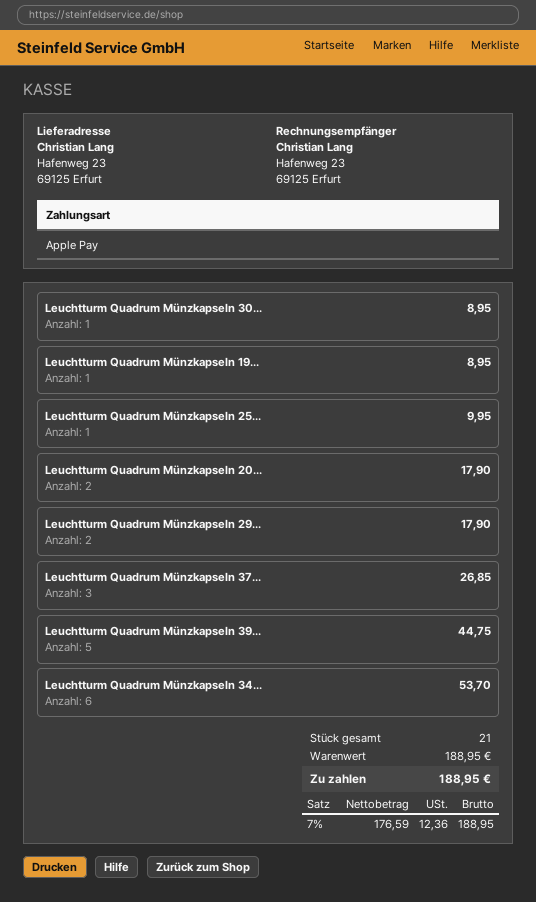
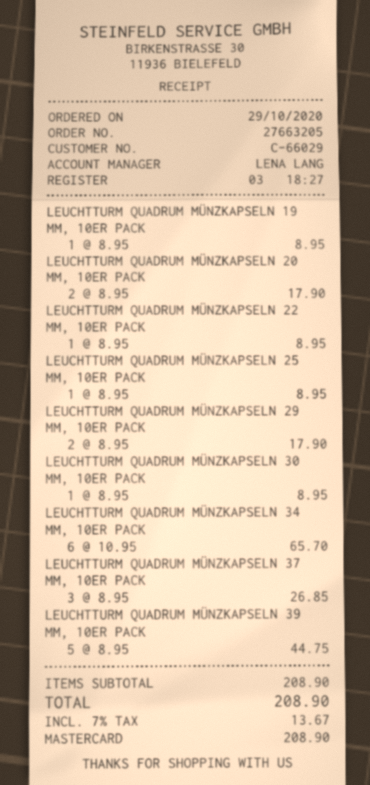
payment method: Apple Pay -> Mastercard
Leuchtturm Quadrum Münzkapseln 25...: 1 for 9.95 -> 1 for 8.95
Leuchtturm Quadrum Münzkapseln 34...: 6 for 53.70 -> 6 for 65.70
LEUCHTTURM QUADRUM MÜNZKAPSELN 22 MM, 10ER PACK: none -> 1 for 8.95
subtotal: 188.95 -> 208.90
tax: 7% = 12.36 -> 7% = 13.67
total: 188.95 -> 208.90

